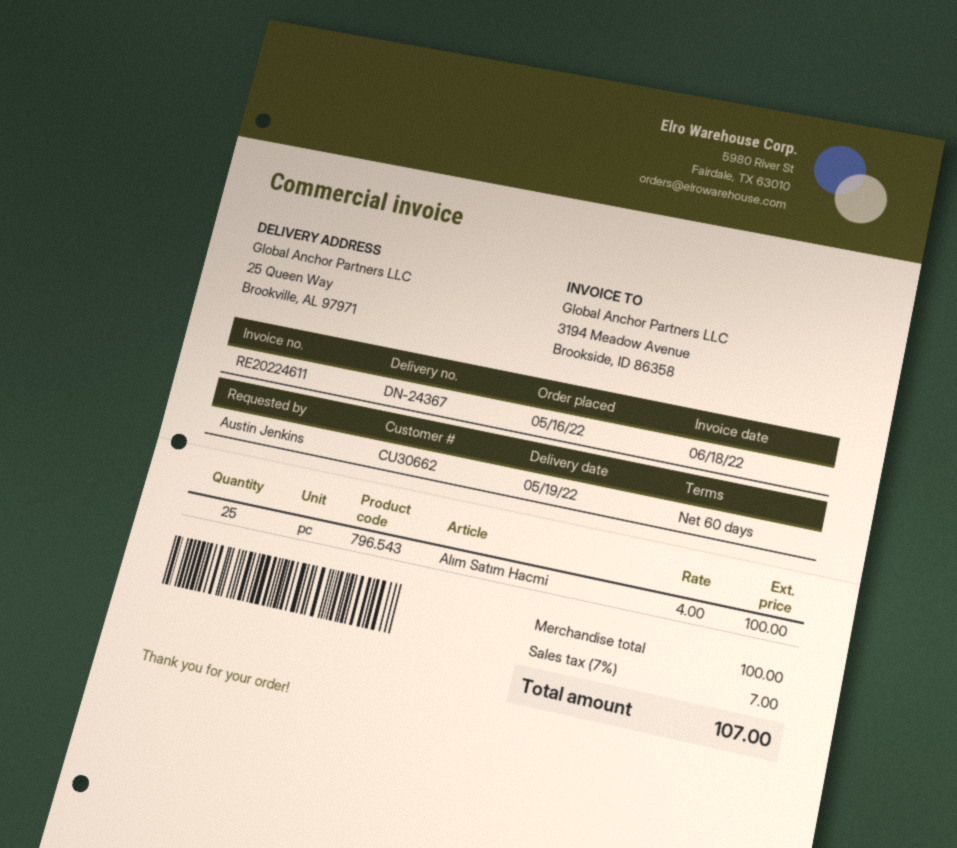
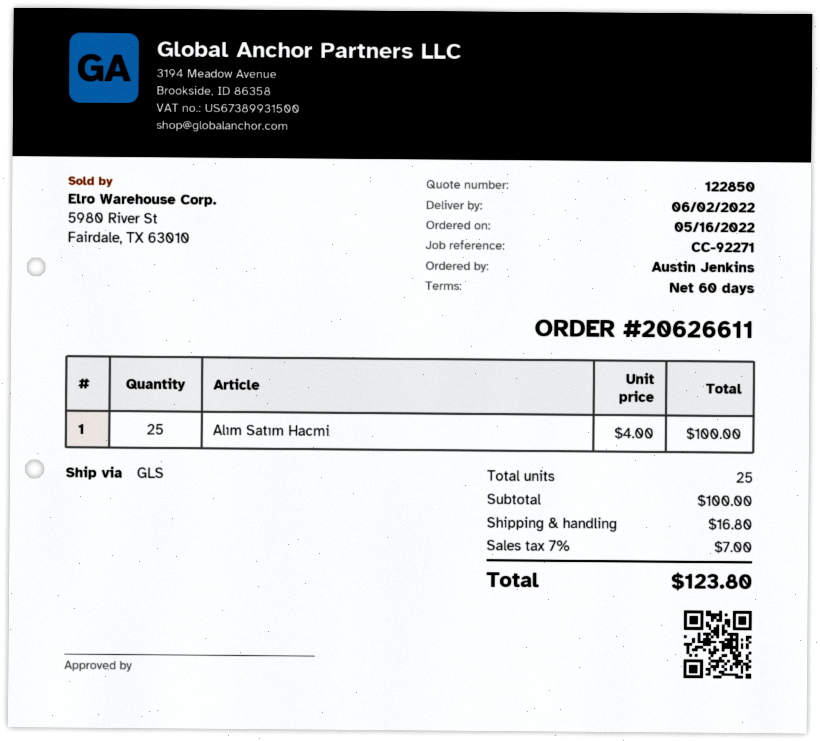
delivery date: 2022-05-19 -> 2022-06-02
shipping: none -> 16.80
total: 107.00 -> 123.80

